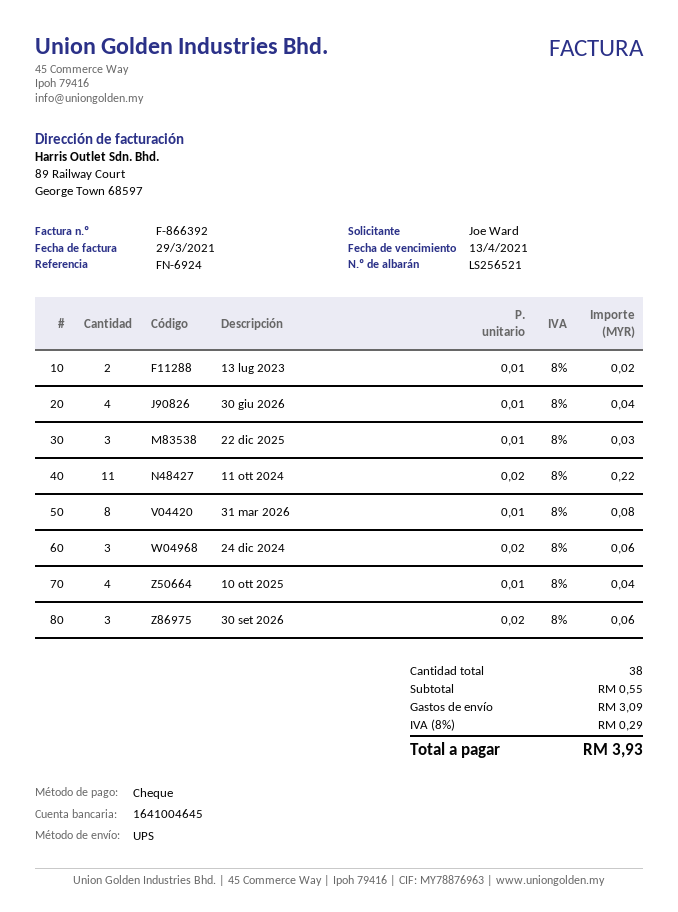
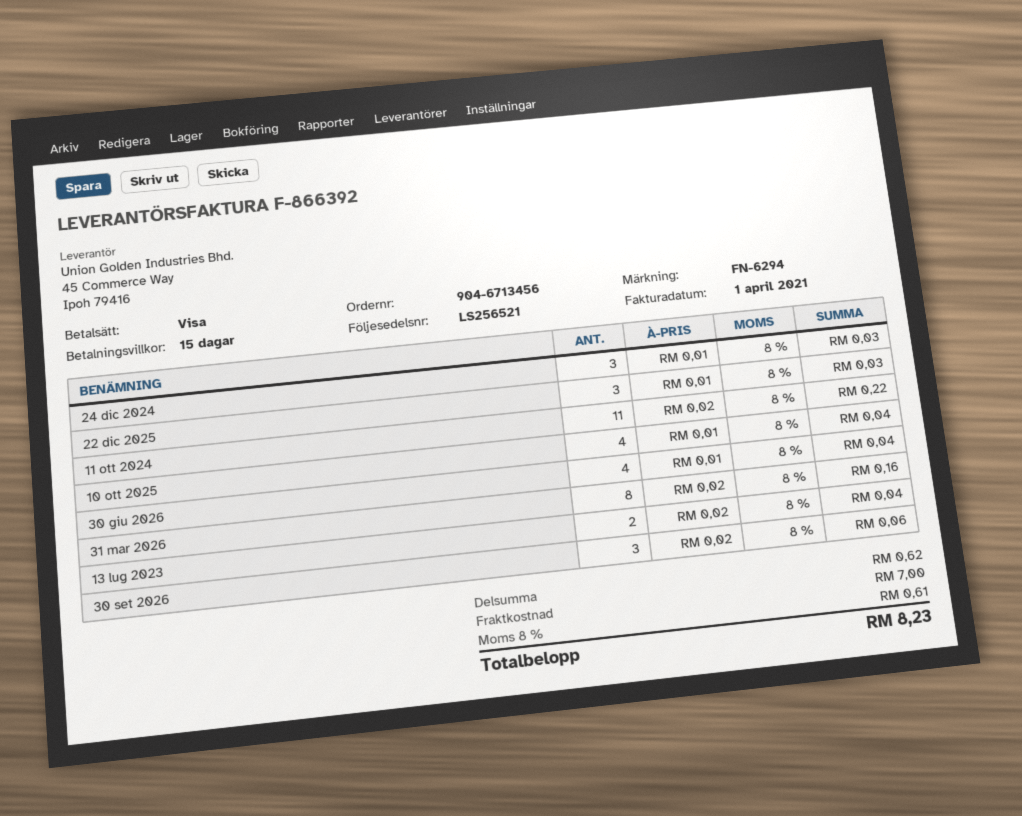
invoice date: 2021-03-29 -> 2021-04-01
reference: FN-6924 -> FN-6294
payment method: cheque -> Visa
13 lug 2023: 2 x 0.01 = 0.02 -> 2 x 0.02 = 0.04
31 mar 2026: 8 x 0.01 = 0.08 -> 8 x 0.02 = 0.16
24 dic 2024: 3 x 0.02 = 0.06 -> 3 x 0.01 = 0.03
subtotal: 0.55 -> 0.62
shipping: 3.09 -> 7.00
tax: 8% = 0.29 -> 8% = 0.61
total: 3.93 -> 8.23

